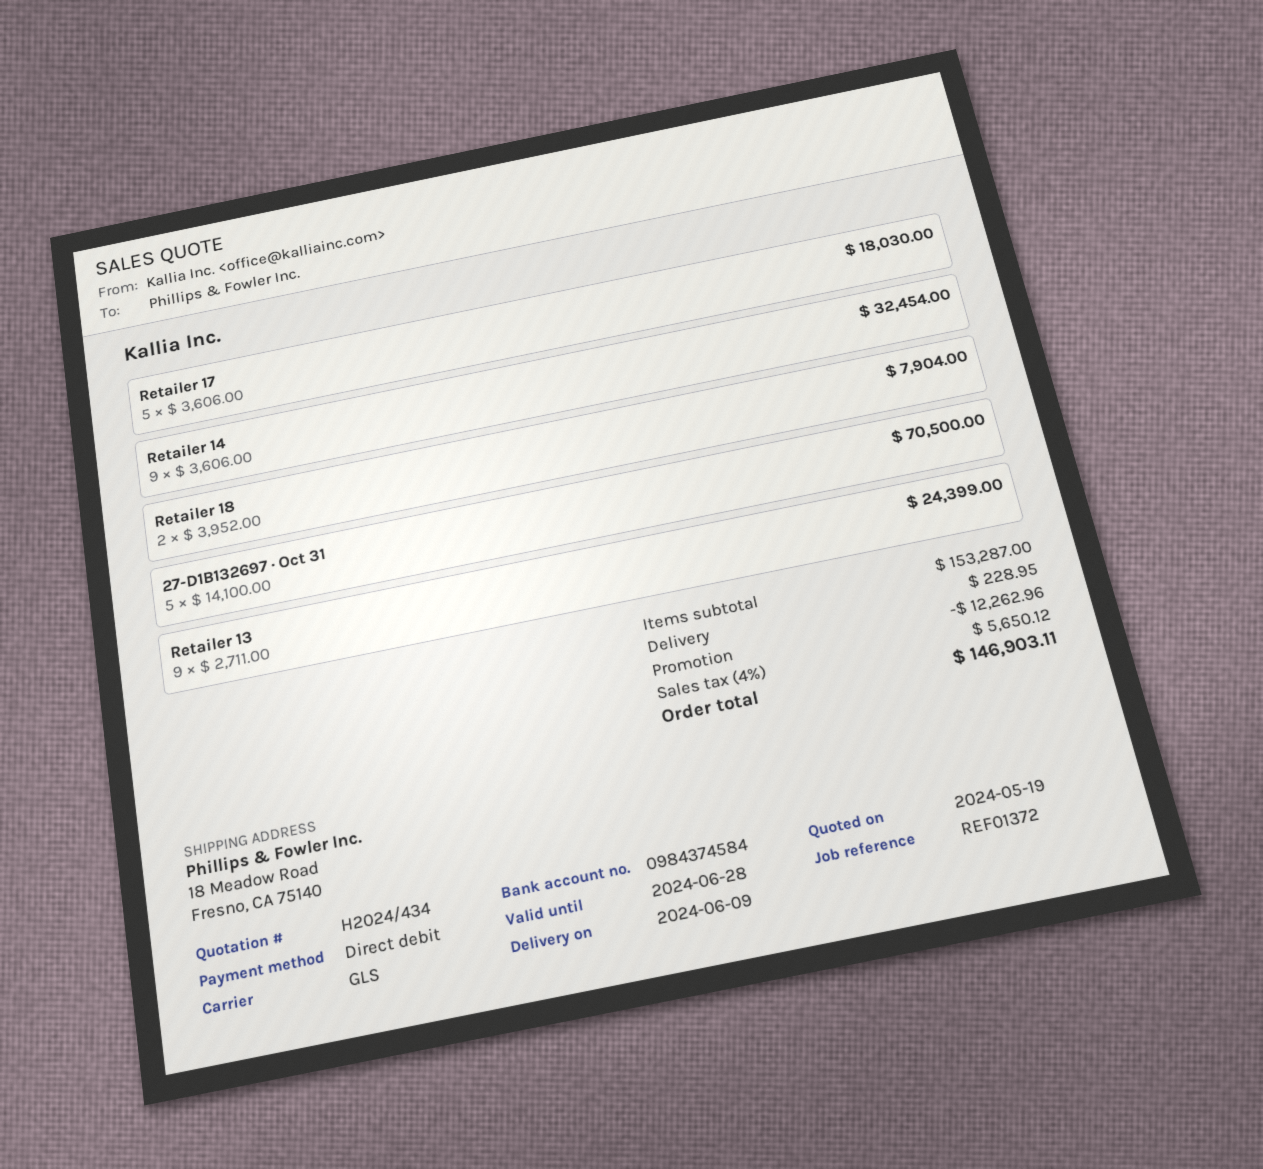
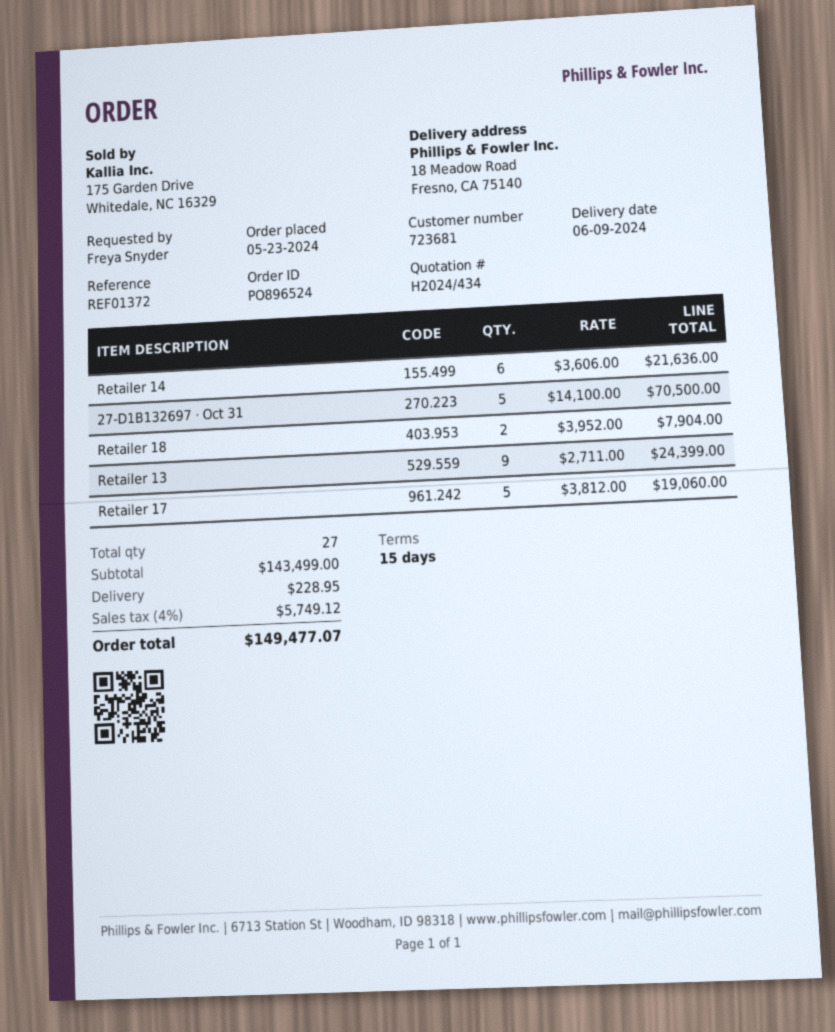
Retailer 17: 5 x 3606.00 = 18030.00 -> 5 x 3812.00 = 19060.00
Retailer 14: 9 x 3606.00 = 32454.00 -> 6 x 3606.00 = 21636.00
subtotal: 153287.00 -> 143499.00
discount: 12262.96 -> none
tax: 4% = 5650.12 -> 4% = 5749.12
total: 146903.11 -> 149477.07

